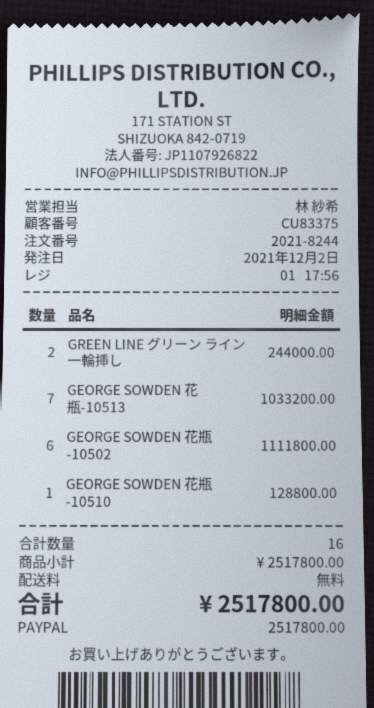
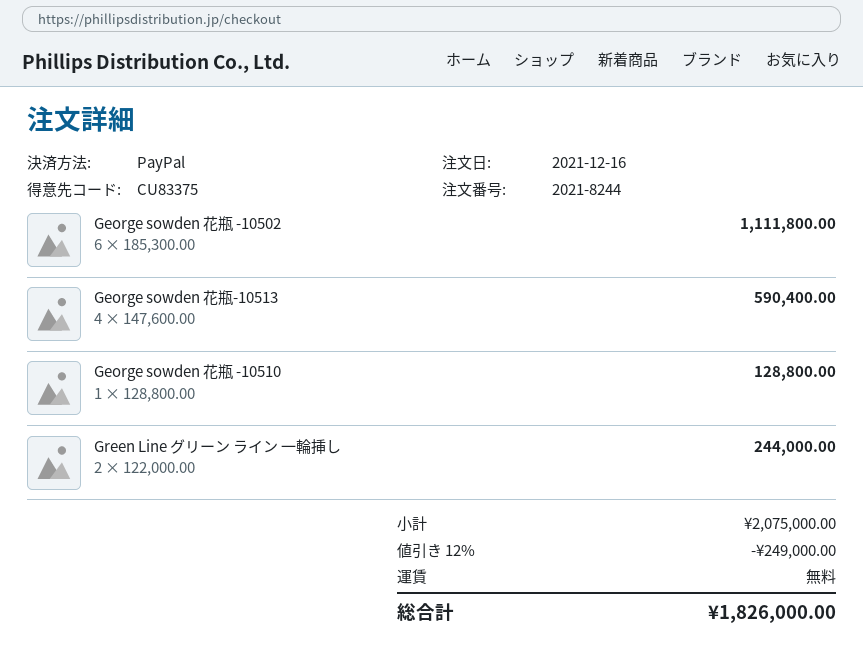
order date: 2021-12-02 -> 2021-12-16
GEORGE SOWDEN 花瓶-10513: 7 for 1033200.00 -> 4 for 590400.00
subtotal: 2517800.00 -> 2075000.00
discount: none -> 12% = 249000.00
total: 2517800.00 -> 1826000.00

